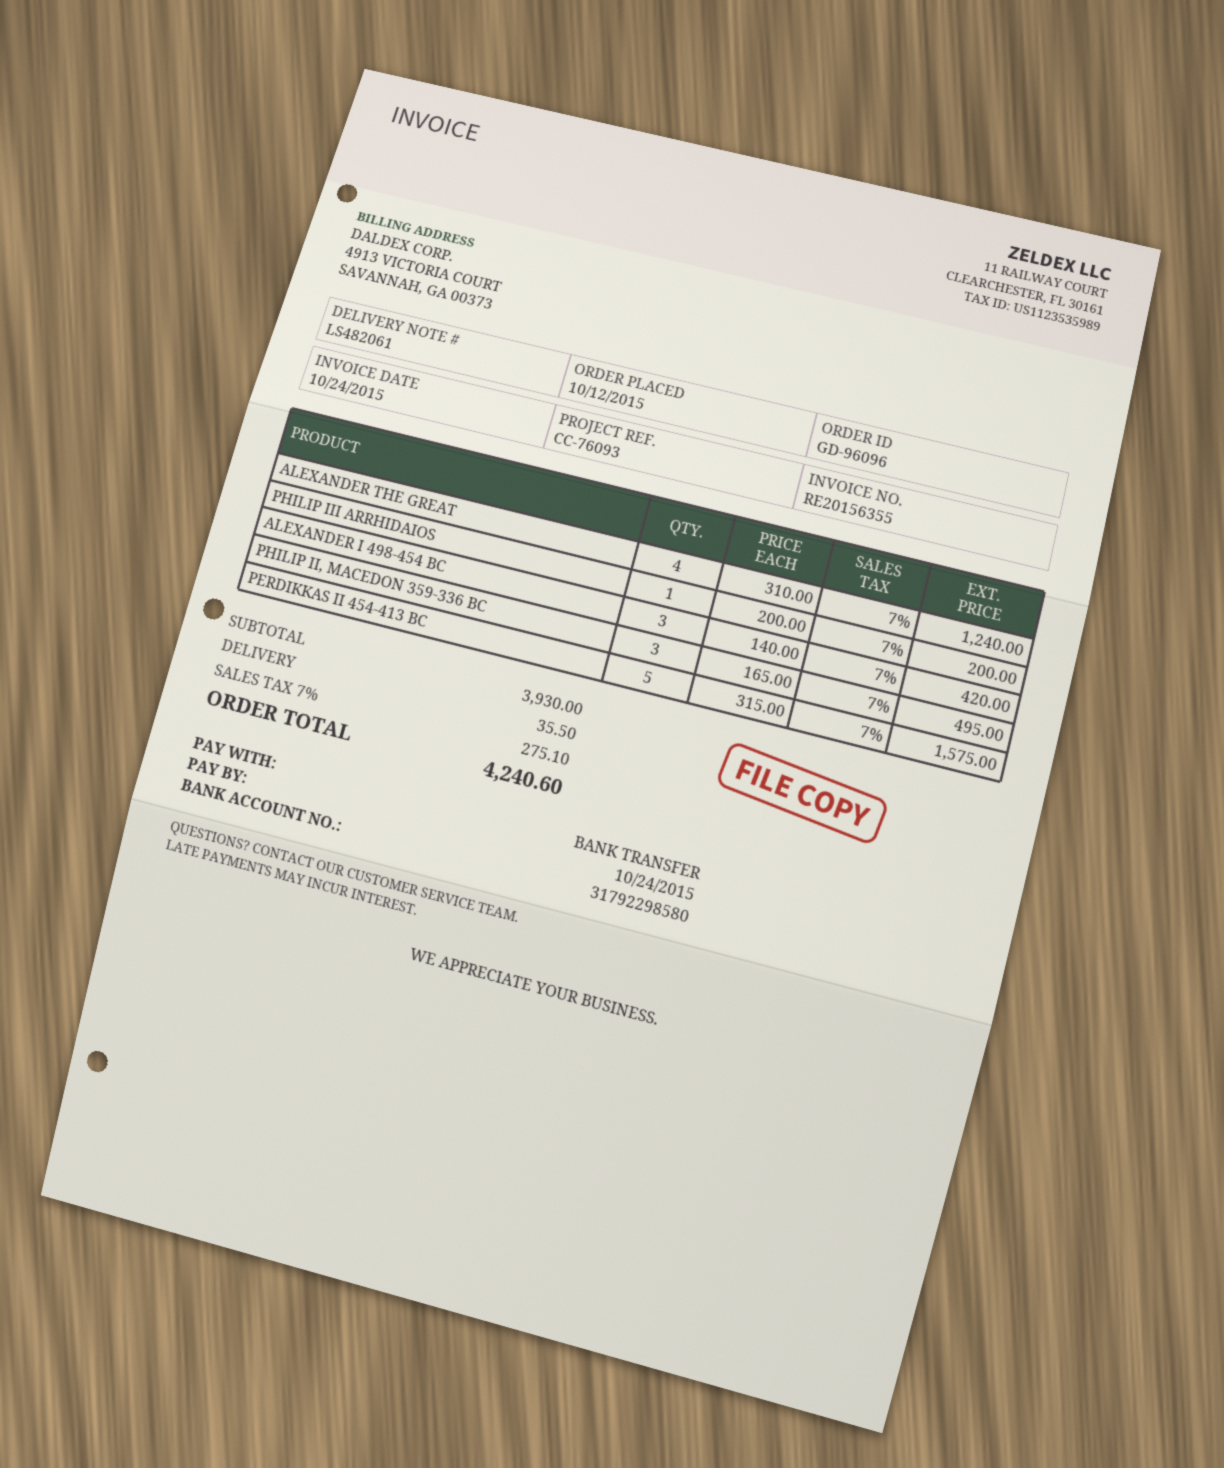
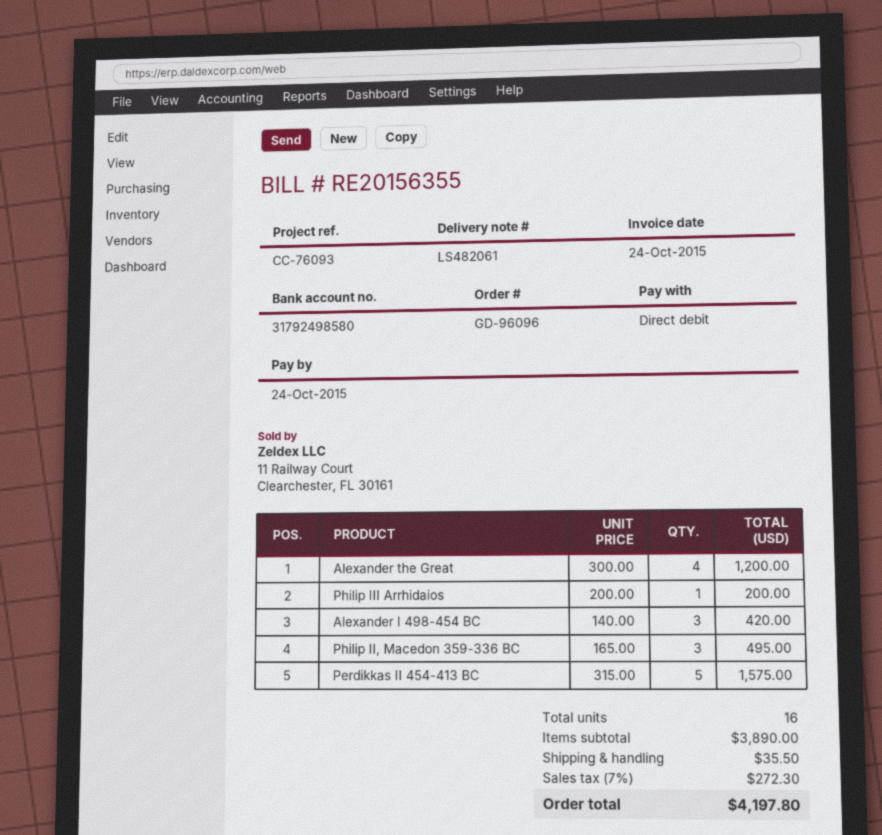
payment method: bank transfer -> direct debit
bank account: 31792298580 -> 31792498580
ALEXANDER THE GREAT: 4 x 310.00 = 1240.00 -> 4 x 300.00 = 1200.00
subtotal: 3930.00 -> 3890.00
tax: 7% = 275.10 -> 7% = 272.30
total: 4240.60 -> 4197.80

